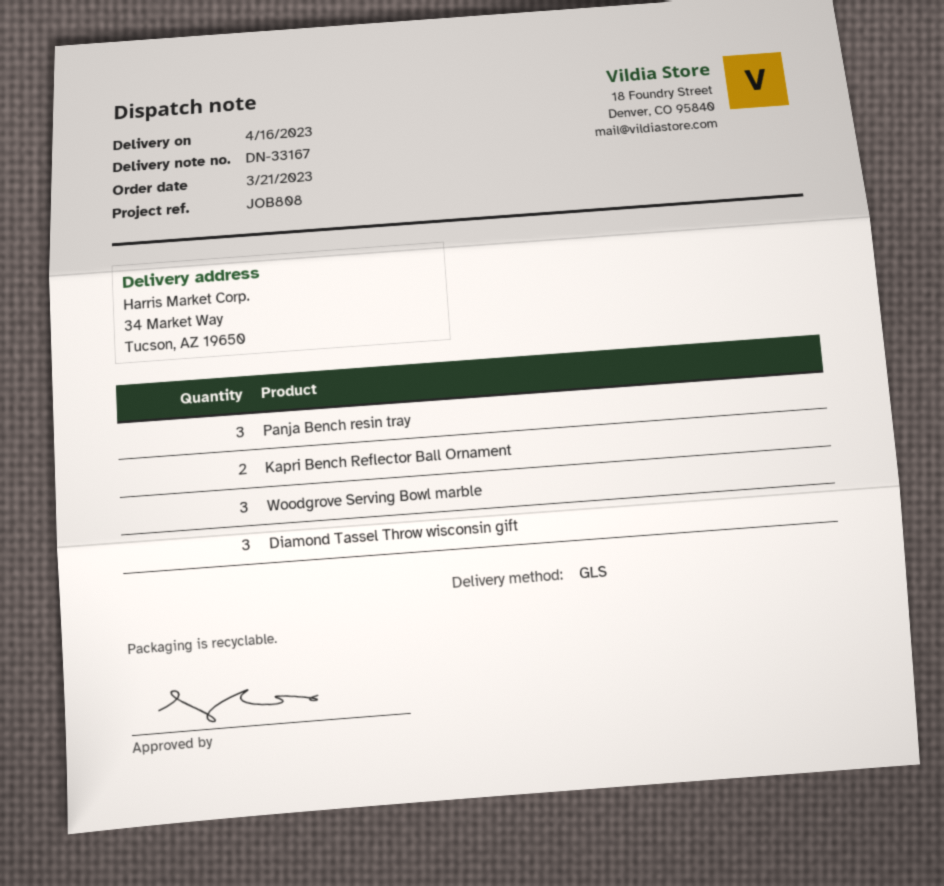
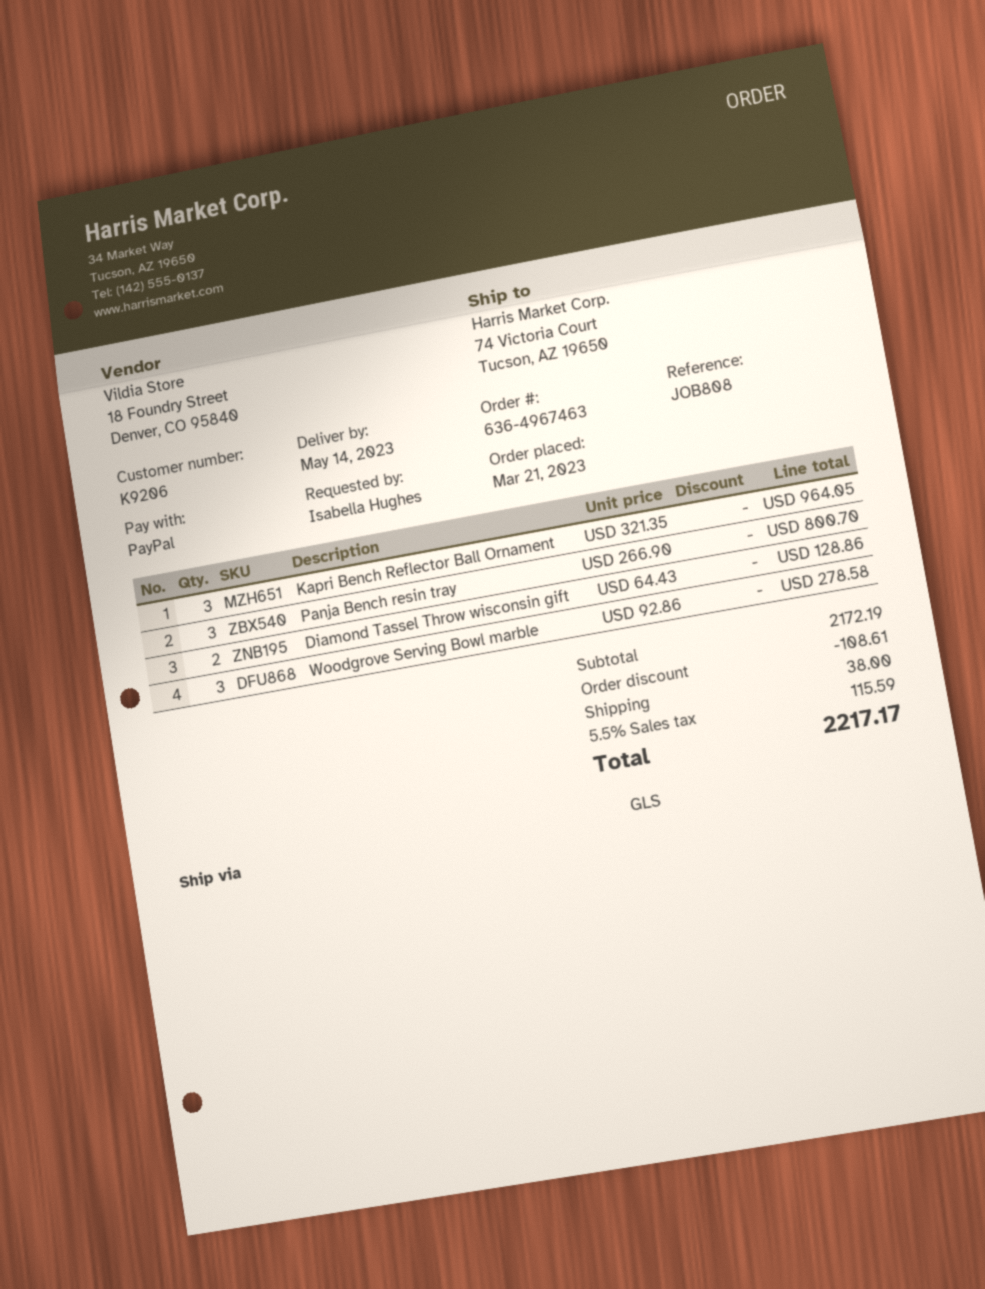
delivery date: 2023-04-16 -> 2023-05-14
ship to: 34 Market Way, Tucson, AZ 19650 -> 74 Victoria Court, Tucson, AZ 19650
Kapri Bench Reflector Ball Ornament: 2 -> 3
Diamond Tassel Throw wisconsin gift: 3 -> 2

